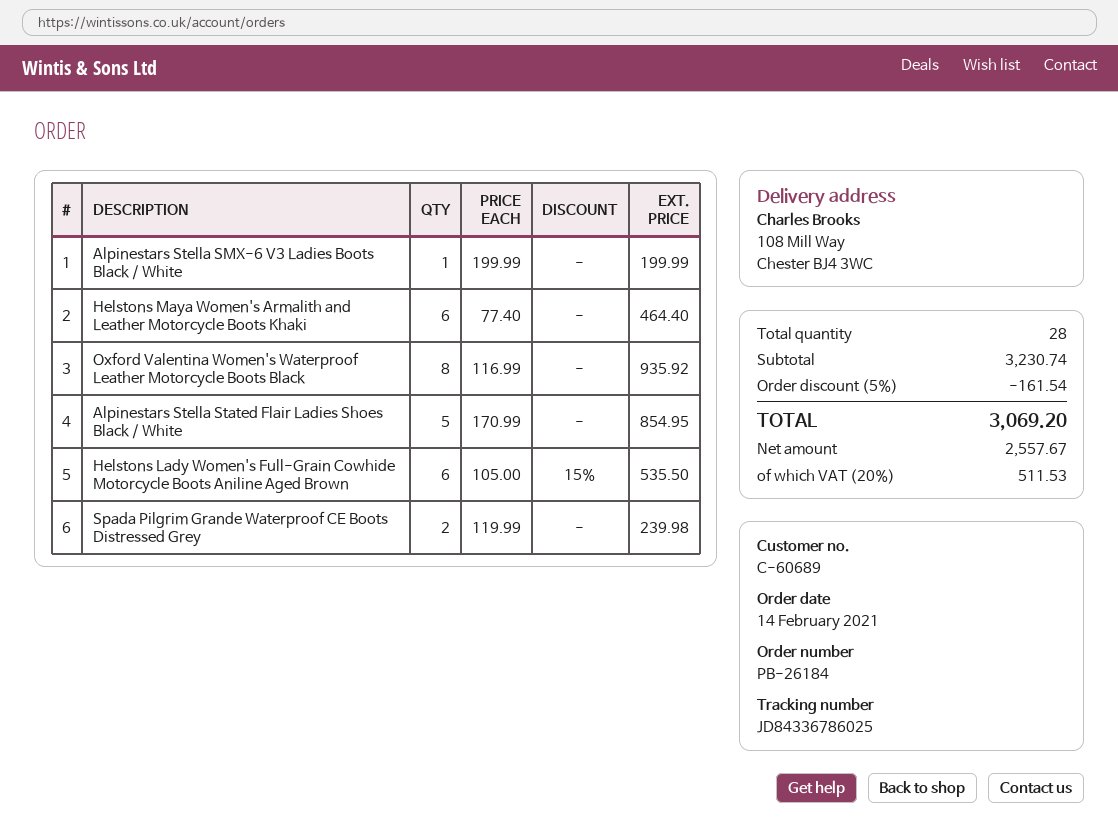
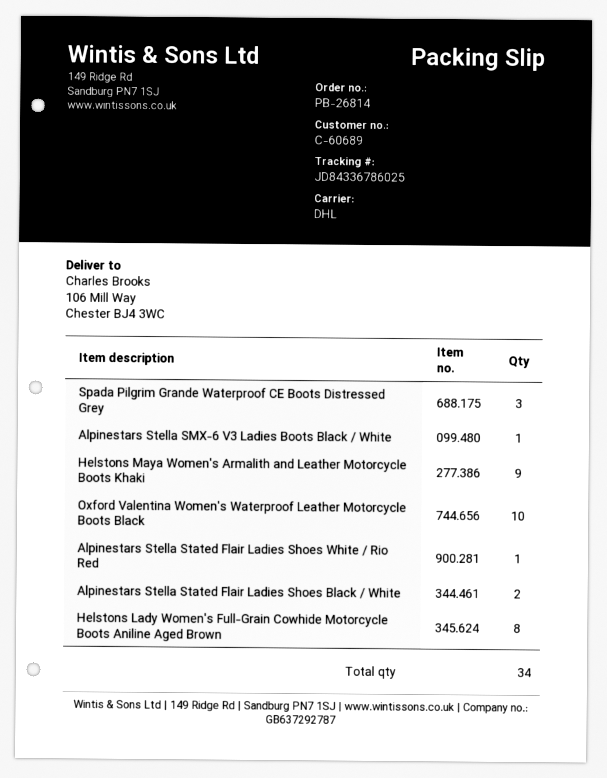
order number: PB-26184 -> PB-26814
ship to: 108 Mill Way, Chester BJ4 3WC -> 106 Mill Way, Chester BJ4 3WC
Helstons Maya Women's Armalith and Leather Motorcycle Boots Khaki: 6 -> 9
Oxford Valentina Women's Waterproof Leather Motorcycle Boots Black: 8 -> 10
Alpinestars Stella Stated Flair Ladies Shoes Black / White: 5 -> 2
Helstons Lady Women's Full-Grain Cowhide Motorcycle Boots Aniline Aged Brown: 6 -> 8
Spada Pilgrim Grande Waterproof CE Boots Distressed Grey: 2 -> 3
Alpinestars Stella Stated Flair Ladies Shoes White / Rio Red: none -> 1
total quantity: 28 -> 34

